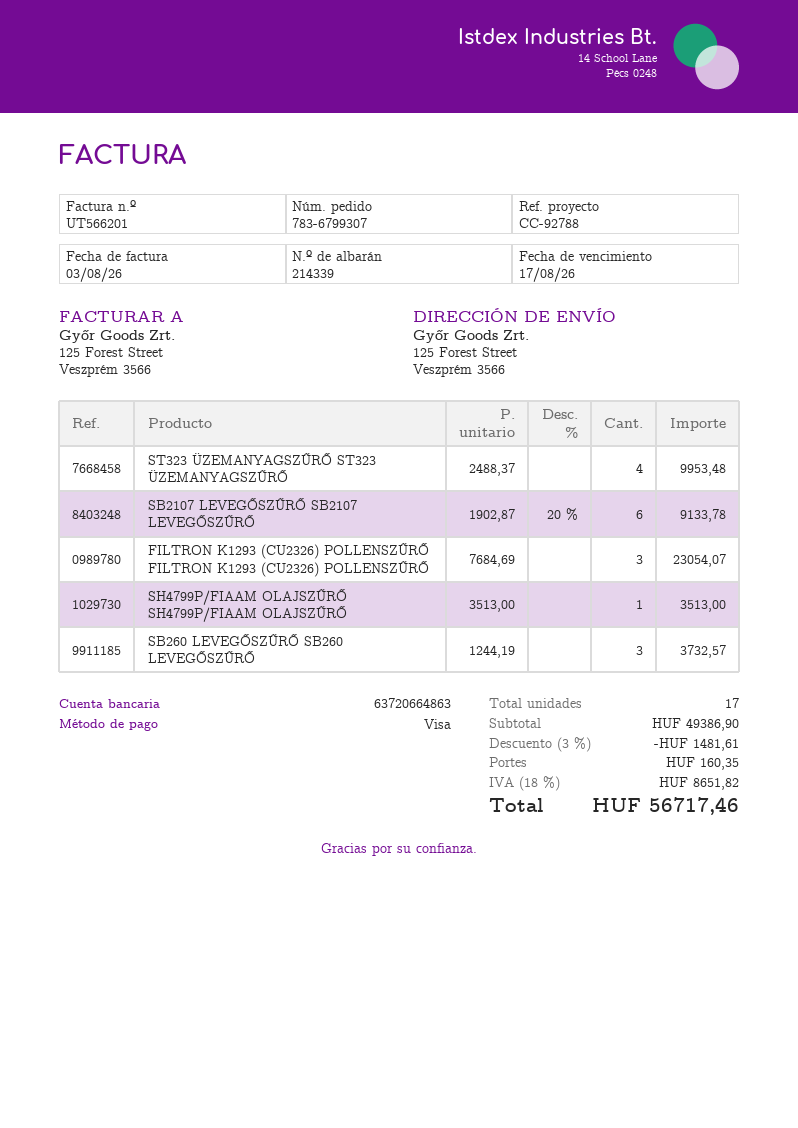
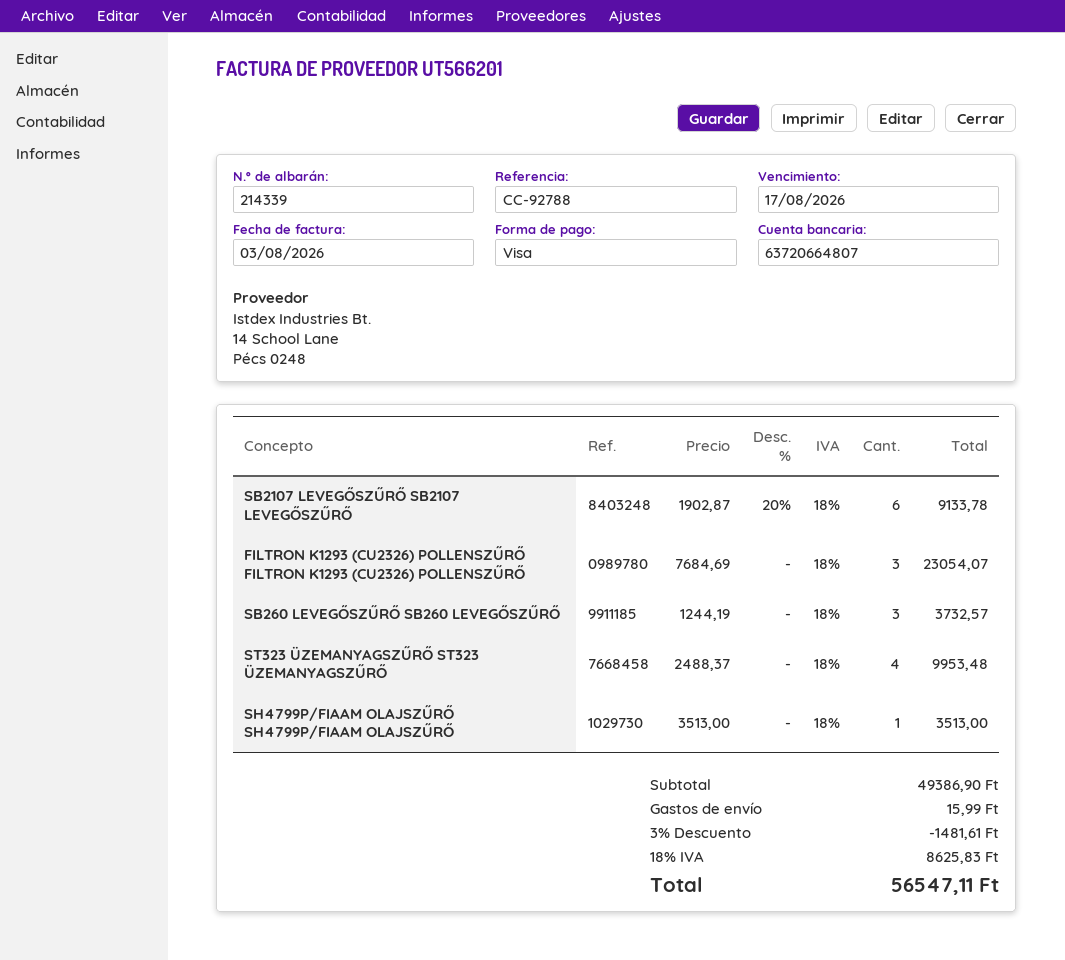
bank account: 63720664863 -> 63720664807
shipping: 160.35 -> 15.99
tax: 18% = 8651.82 -> 18% = 8625.83
total: 56717.46 -> 56547.11

